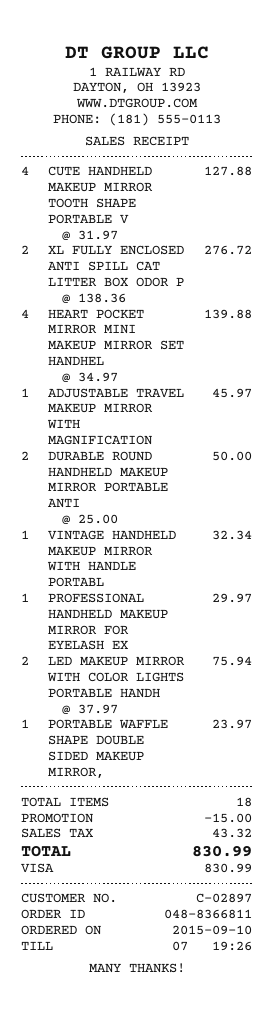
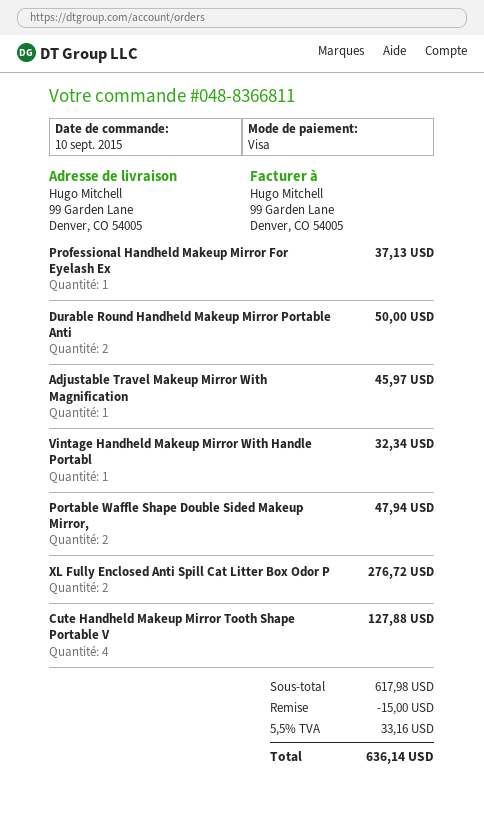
HEART POCKET MIRROR MINI MAKEUP MIRROR SET HANDHEL: 4 for 139.88 -> none
PROFESSIONAL HANDHELD MAKEUP MIRROR FOR EYELASH EX: 1 for 29.97 -> 1 for 37.13
LED MAKEUP MIRROR WITH COLOR LIGHTS PORTABLE HANDH: 2 for 75.94 -> none
PORTABLE WAFFLE SHAPE DOUBLE SIDED MAKEUP MIRROR,: 1 for 23.97 -> 2 for 47.94
tax: 43.32 -> 33.16
total: 830.99 -> 636.14

